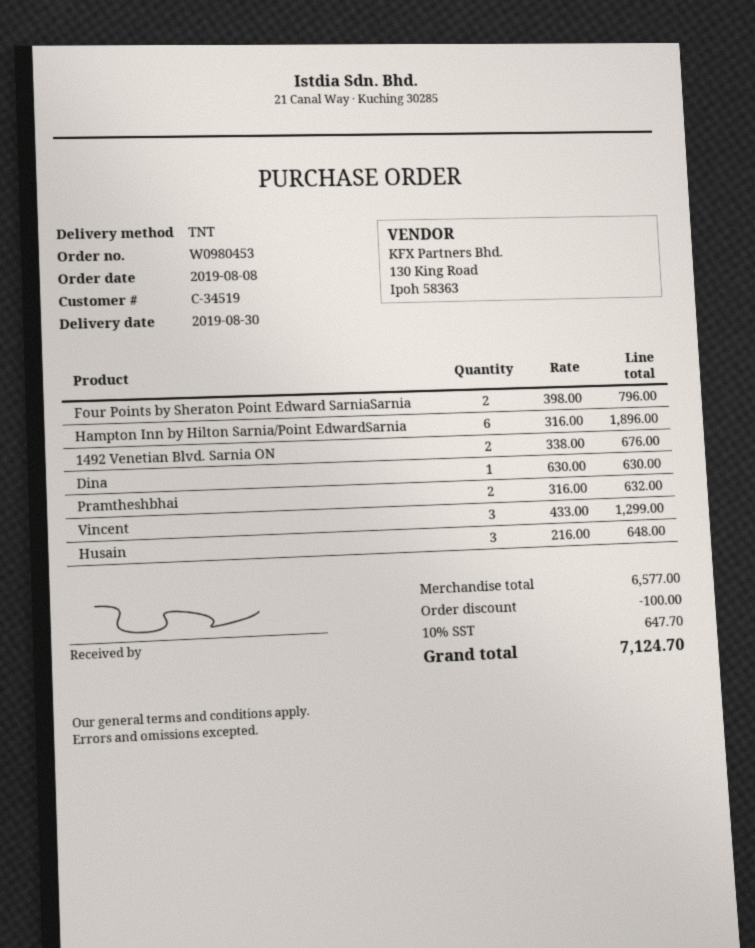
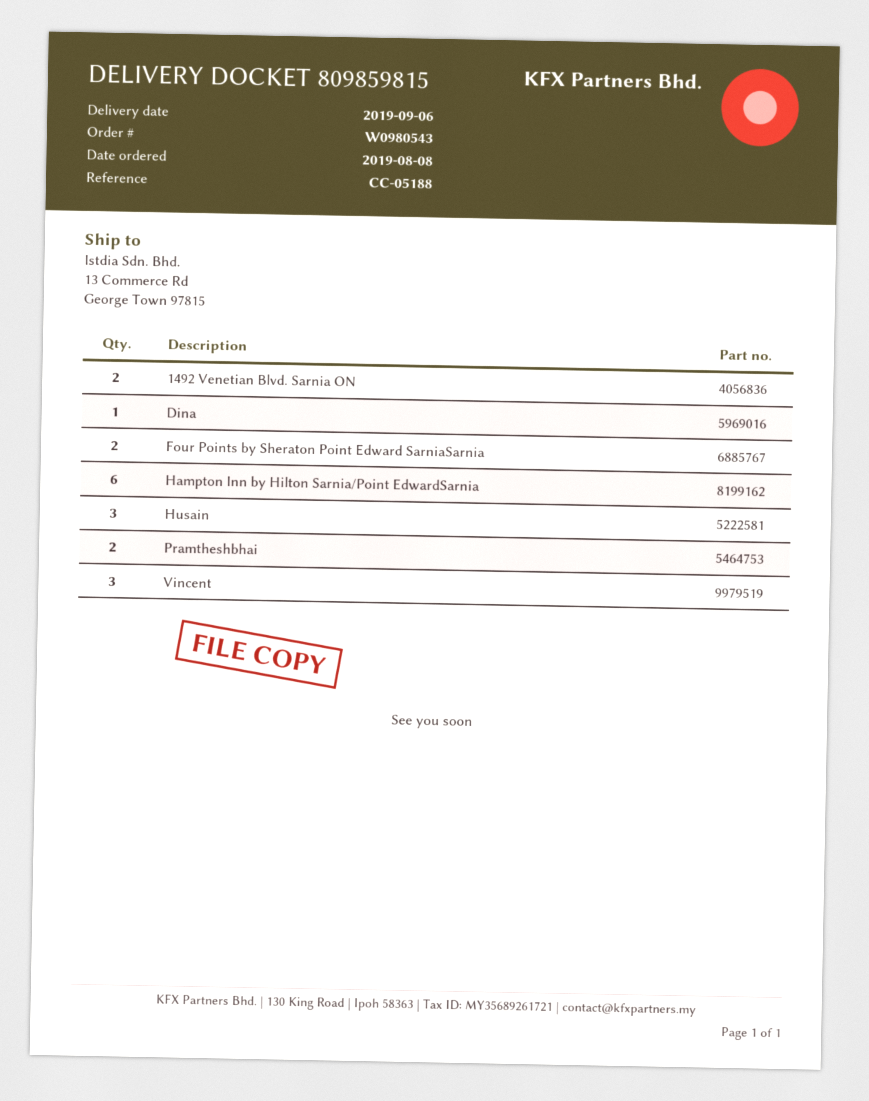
order number: W0980453 -> W0980543
delivery date: 2019-08-30 -> 2019-09-06

